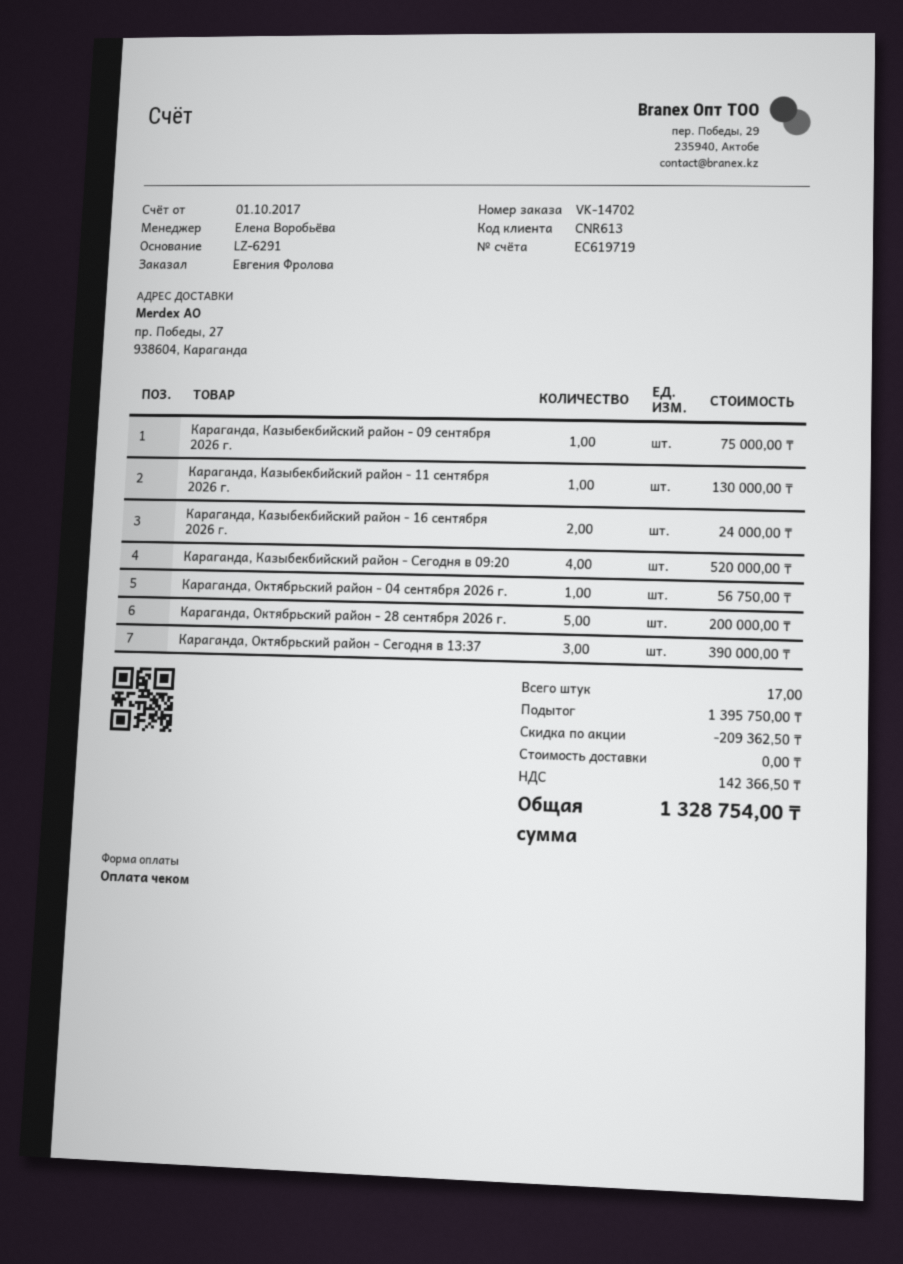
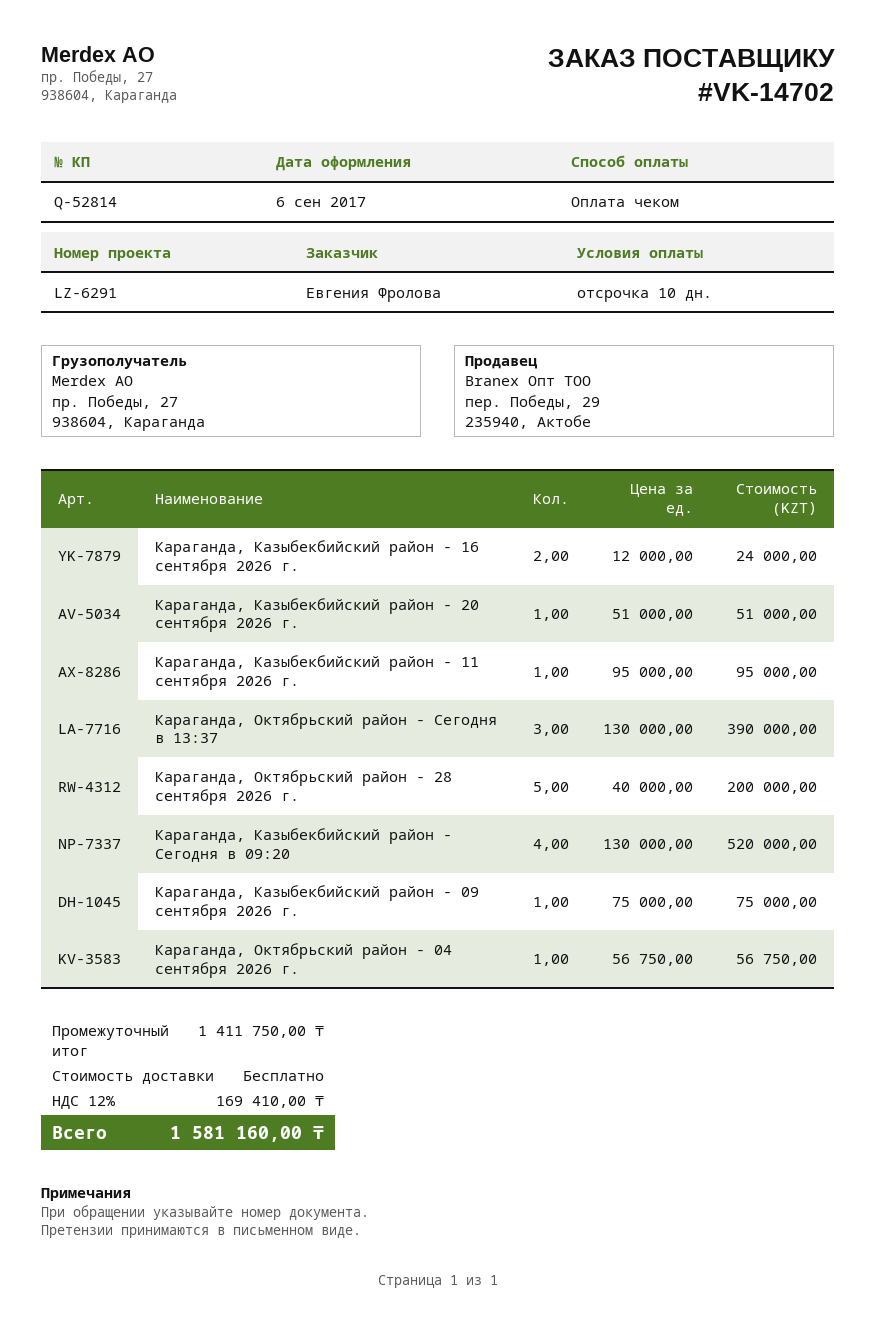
Караганда, Казыбекбийский район - 11 сентября 2026 г.: 1 for 130000.00 -> 1 for 95000.00
Караганда, Казыбекбийский район - 20 сентября 2026 г.: none -> 1 for 51000.00
subtotal: 1395750.00 -> 1411750.00
discount: 209362.50 -> none
tax: 142366.50 -> 169410.00
total: 1328754.00 -> 1581160.00

